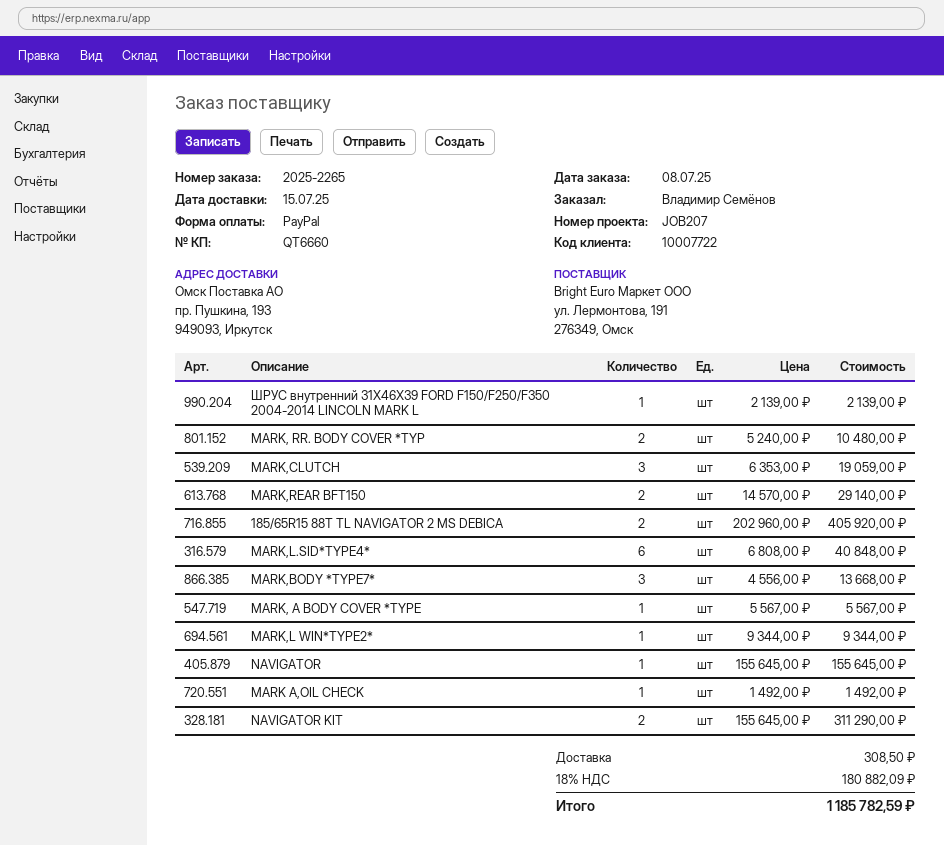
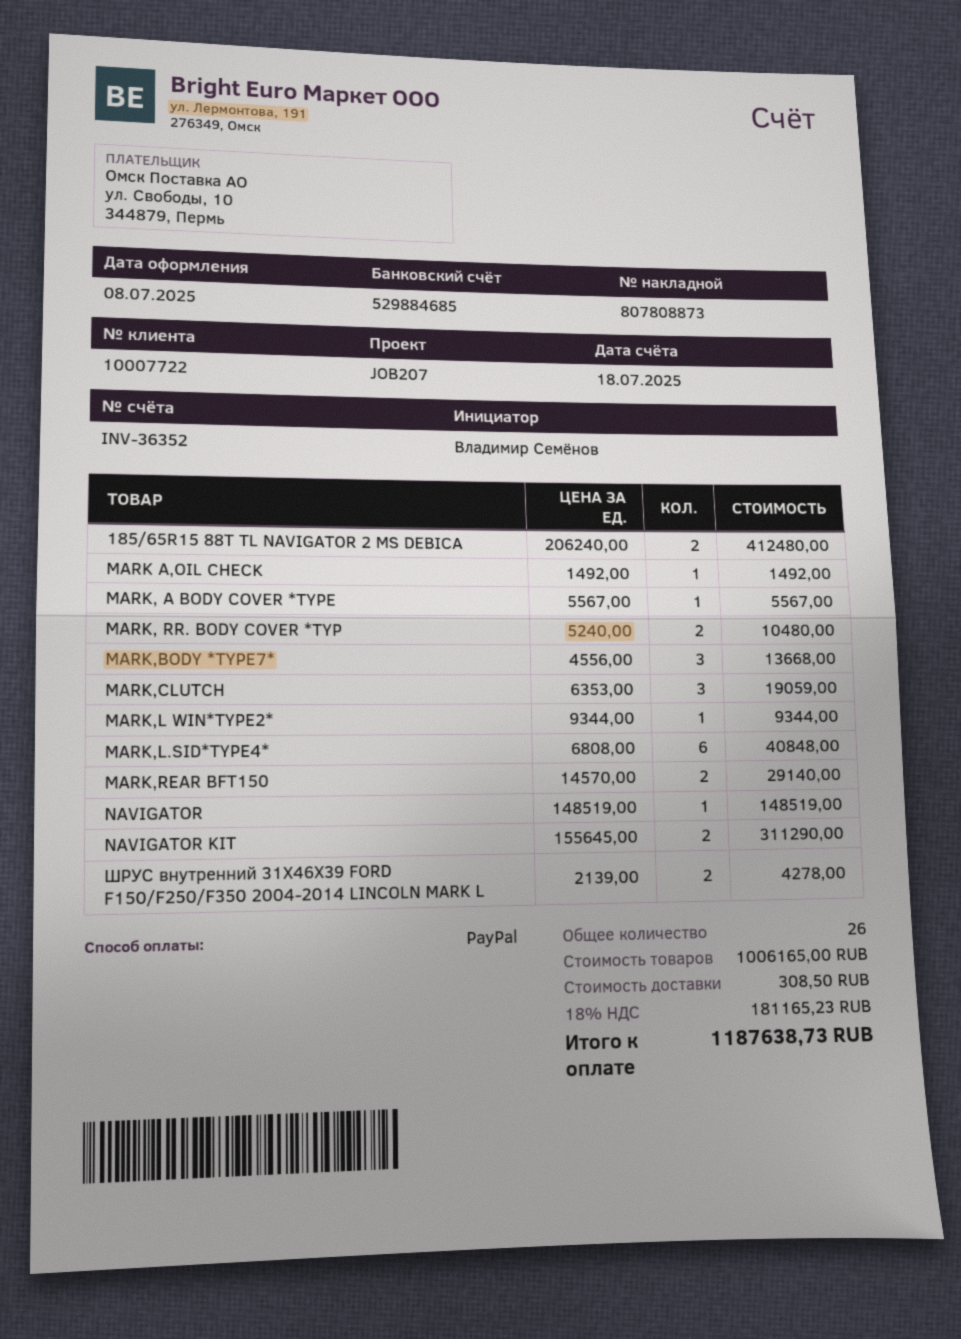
ШРУС внутренний 31X46X39 FORD F150/F250/F350 2004-2014 LINCOLN MARK L: 1 x 2139.00 = 2139.00 -> 2 x 2139.00 = 4278.00
185/65R15 88T TL NAVIGATOR 2 MS DEBICA: 2 x 202960.00 = 405920.00 -> 2 x 206240.00 = 412480.00
NAVIGATOR: 1 x 155645.00 = 155645.00 -> 1 x 148519.00 = 148519.00
tax: 18% = 180882.09 -> 18% = 181165.23
total: 1185782.59 -> 1187638.73

